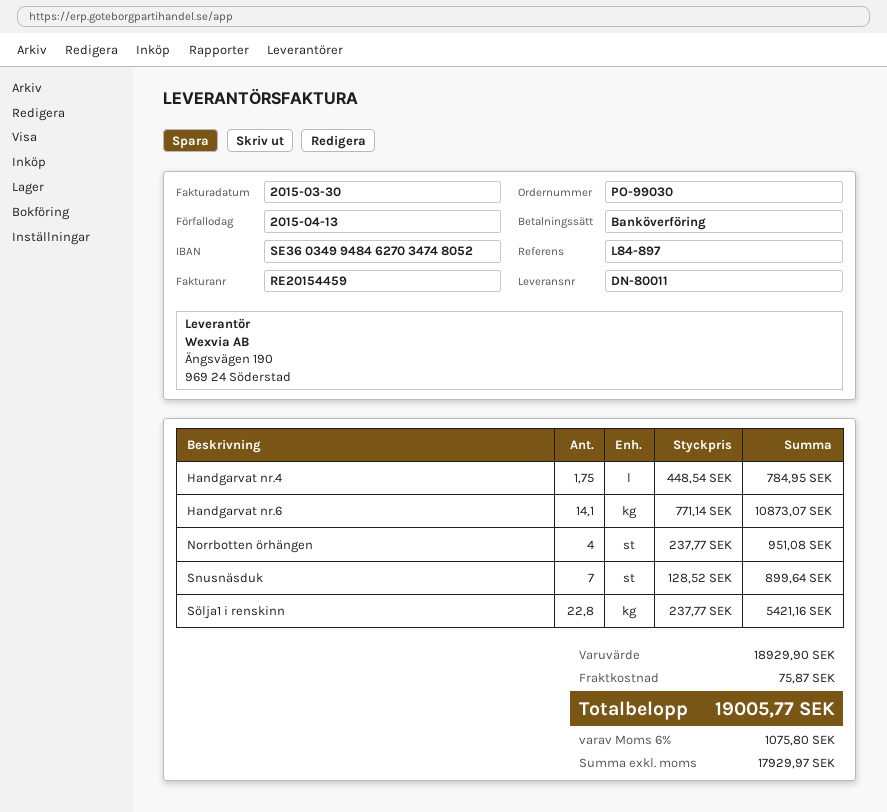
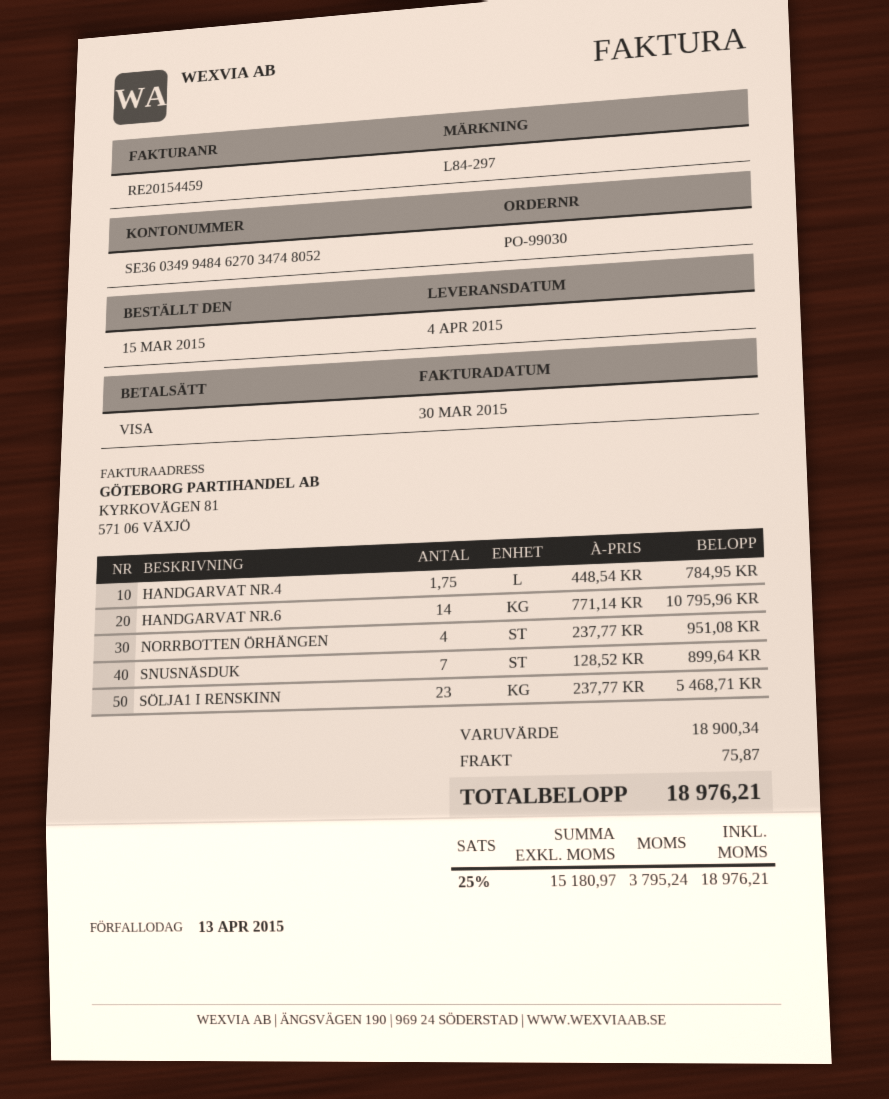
reference: L84-897 -> L84-297
payment method: bank transfer -> Visa
Handgarvat nr.6: 14.1 x 771.14 = 10873.07 -> 14 x 771.14 = 10795.96
Sölja1 i renskinn: 22.8 x 237.77 = 5421.16 -> 23 x 237.77 = 5468.71
subtotal: 18929.90 -> 18900.34
net: 17929.97 -> 15180.97
tax: 6% = 1075.80 -> 25% = 3795.24
total: 19005.77 -> 18976.21

